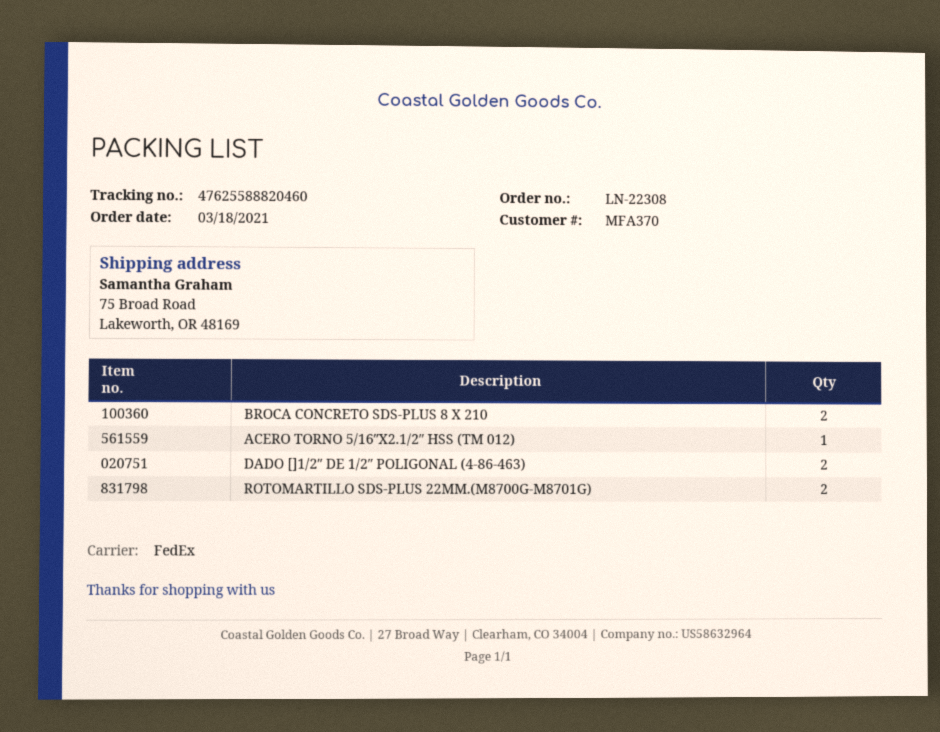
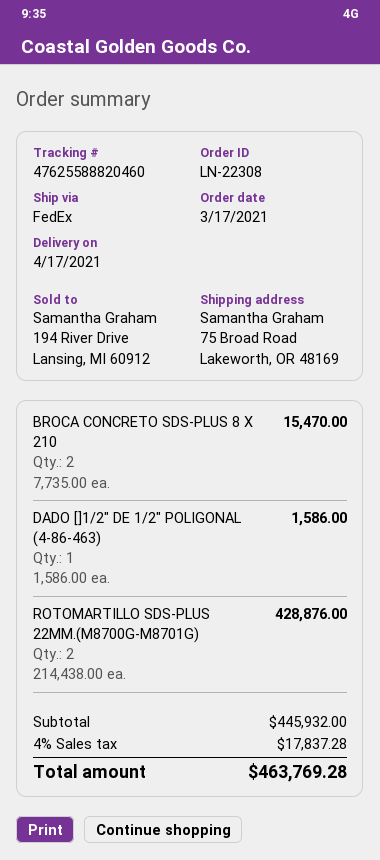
order date: 2021-03-18 -> 2021-03-17
ACERO TORNO 5/16″X2.1/2″ HSS (TM 012): 1 -> none
DADO []1/2″ DE 1/2″ POLIGONAL (4-86-463): 2 -> 1

